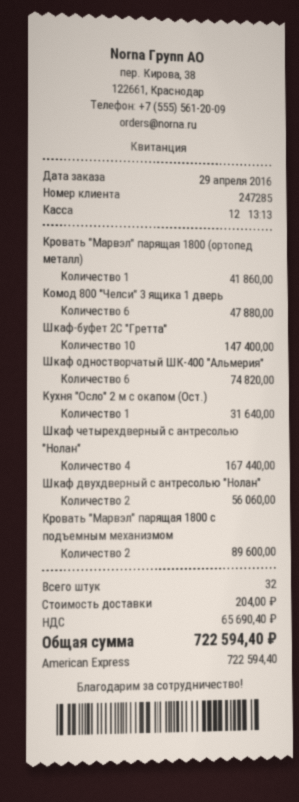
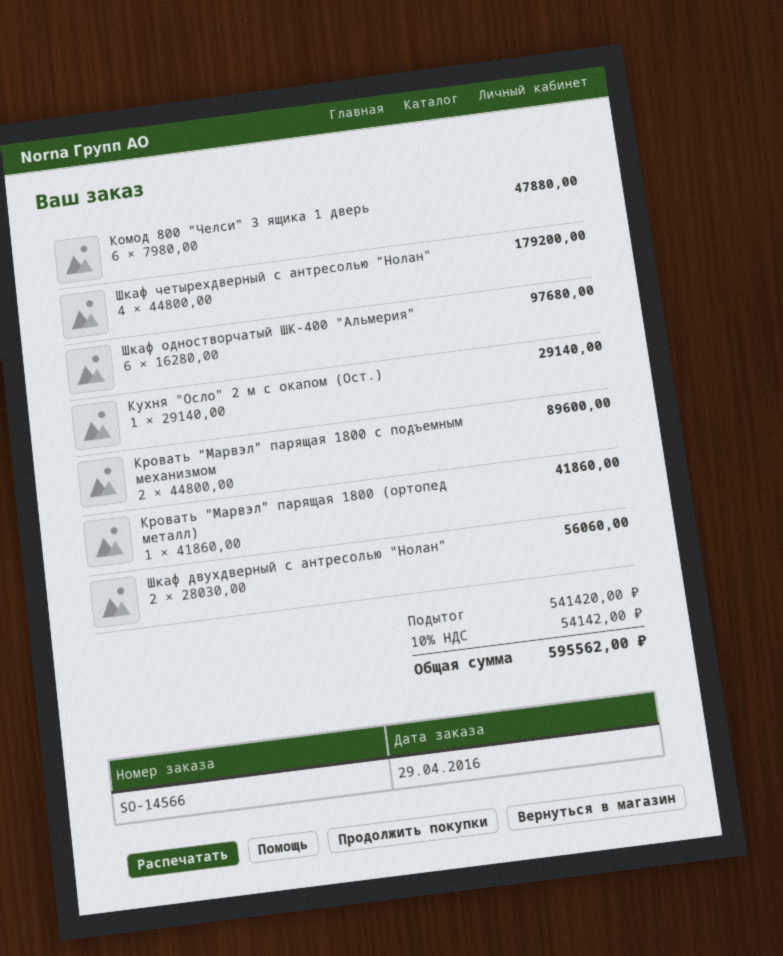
Шкаф-буфет 2С "Гретта": 10 for 147400.00 -> none
Шкаф одностворчатый ШК-400 "Альмерия": 6 for 74820.00 -> 6 for 97680.00
Кухня "Осло" 2 м с окапом (Ост.): 1 for 31640.00 -> 1 for 29140.00
Шкаф четырехдверный с антресолью "Нолан": 4 for 167440.00 -> 4 for 179200.00
shipping: 204.00 -> none
tax: 65690.40 -> 54142.00
total: 722594.40 -> 595562.00

